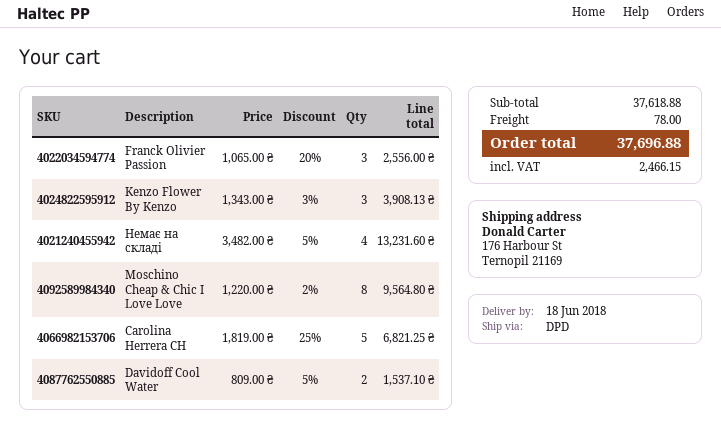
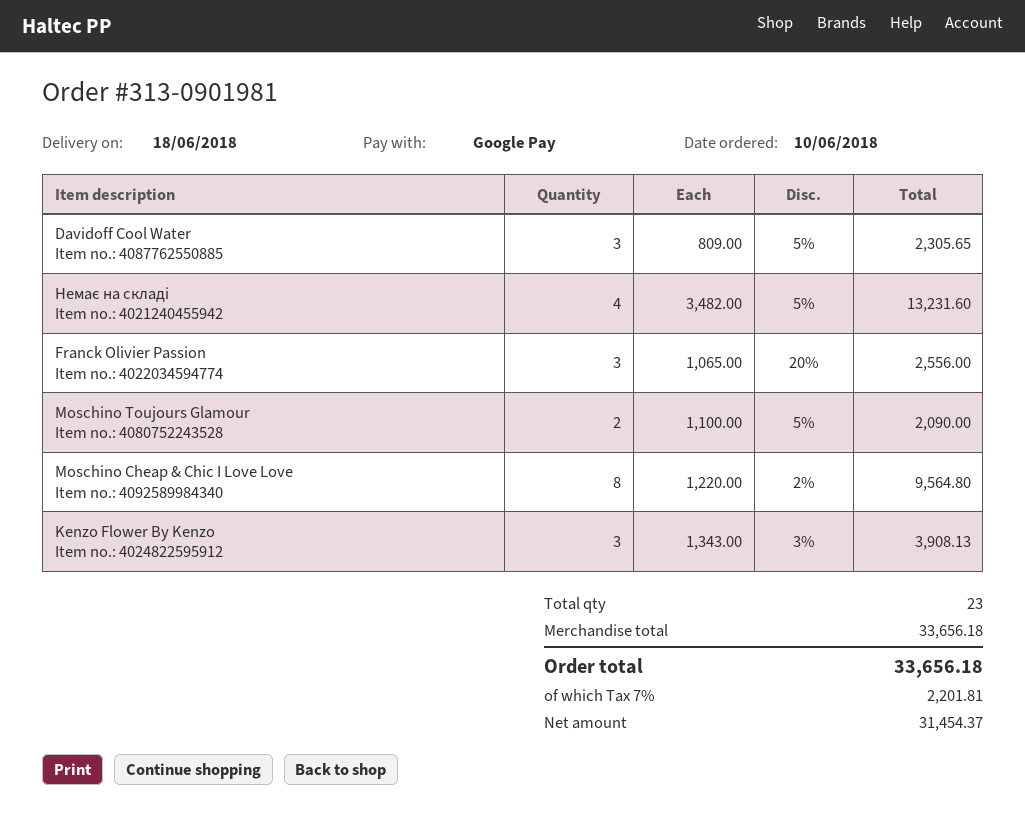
Carolina Herrera CH: 5 x 1819.00 - 25% = 6821.25 -> none
Davidoff Cool Water: 2 x 809.00 - 5% = 1537.10 -> 3 x 809.00 - 5% = 2305.65
Moschino Toujours Glamour: none -> 2 x 1100.00 - 5% = 2090.00
subtotal: 37618.88 -> 33656.18
shipping: 78.00 -> none
tax: 2466.15 -> 2201.81
total: 37696.88 -> 33656.18

